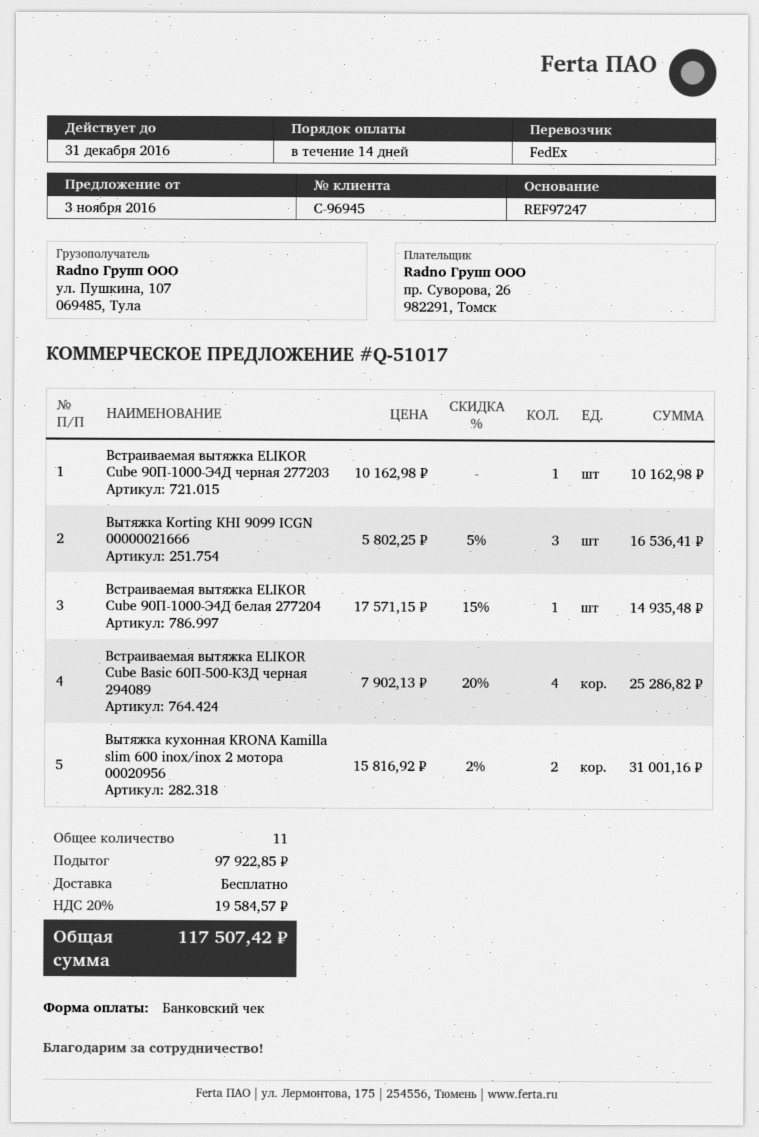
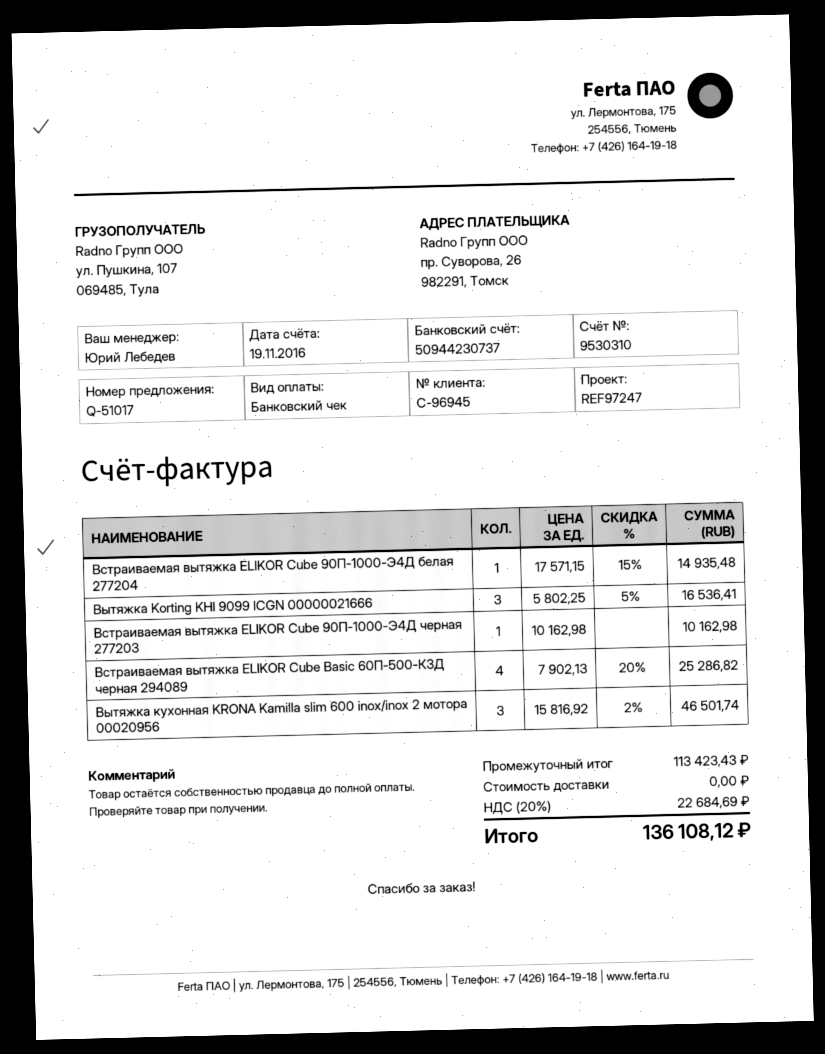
Вытяжка кухонная KRONA Kamilla slim 600 inox/inox 2 мотора 00020956: 2 x 15816.92 - 2% = 31001.16 -> 3 x 15816.92 - 2% = 46501.74
subtotal: 97922.85 -> 113423.43
tax: 20% = 19584.57 -> 20% = 22684.69
total: 117507.42 -> 136108.12

